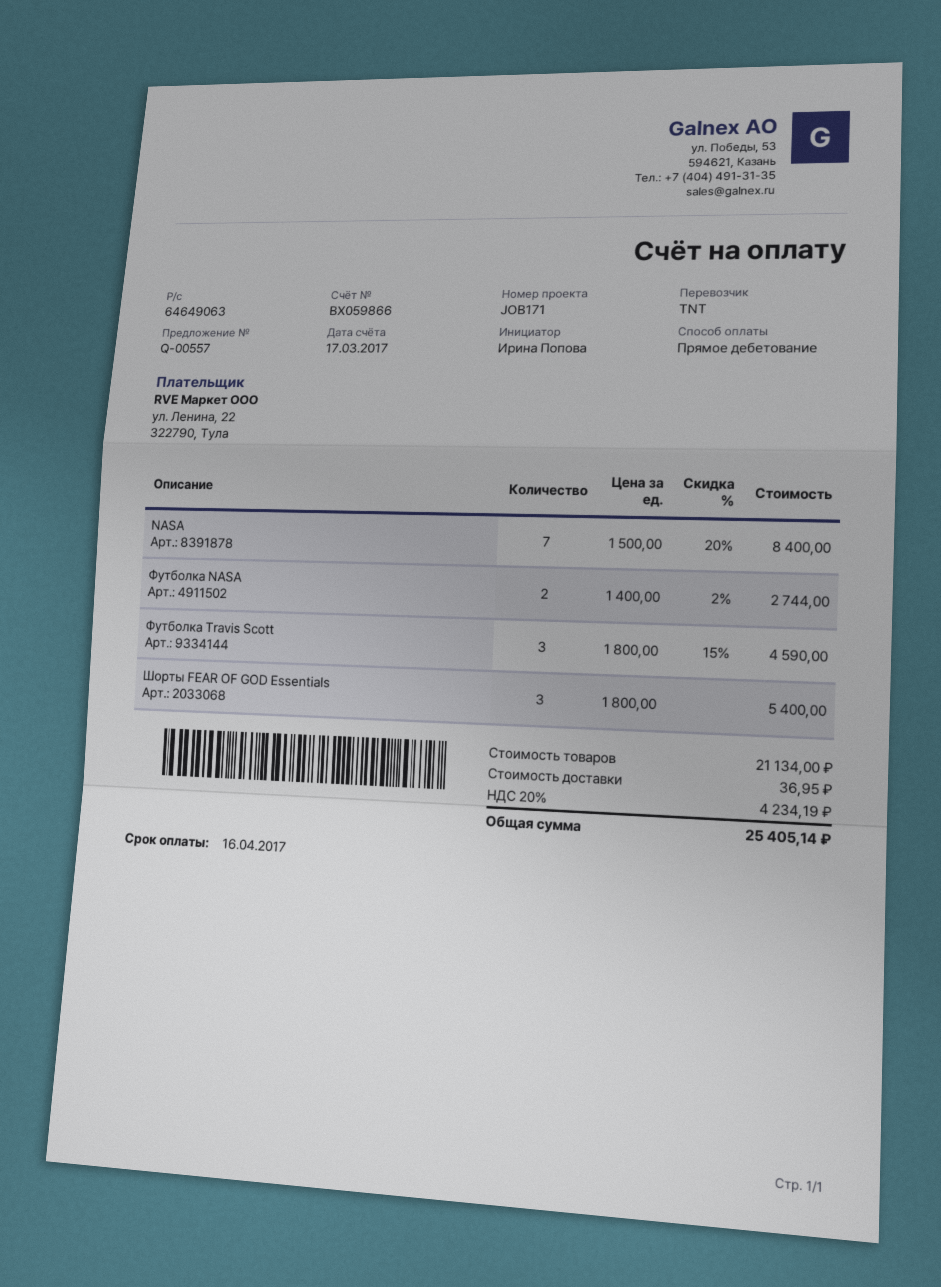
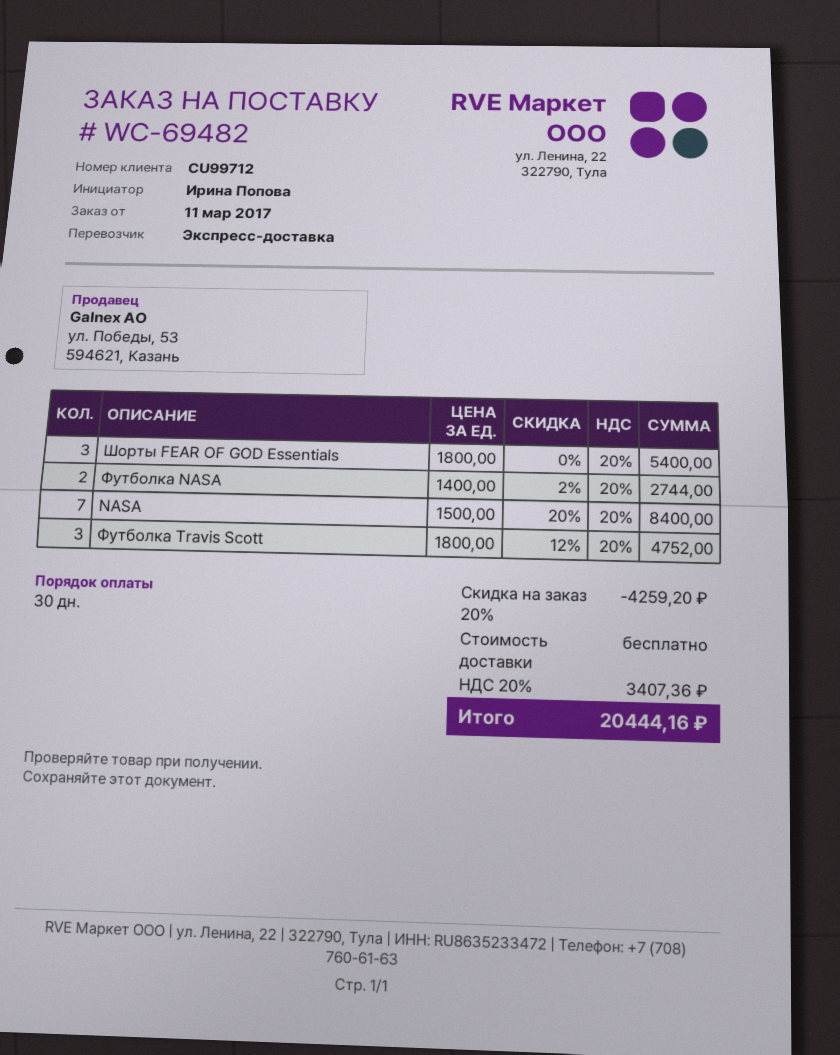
shipping method: TNT -> express
Футболка Travis Scott: 3 x 1800.00 - 15% = 4590.00 -> 3 x 1800.00 - 12% = 4752.00
discount: none -> 20% = 4259.20
shipping: 36.95 -> 0.00
tax: 20% = 4234.19 -> 20% = 3407.36
total: 25405.14 -> 20444.16

